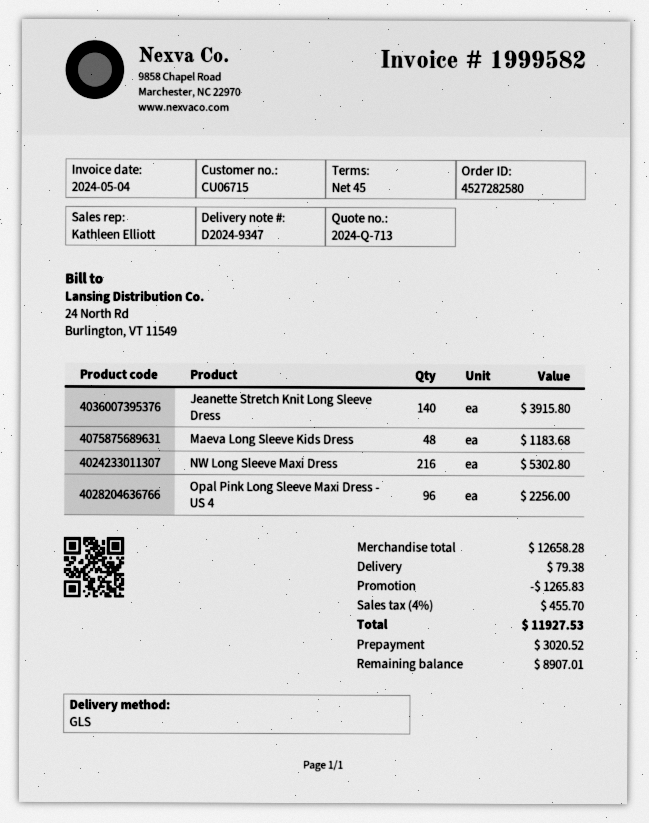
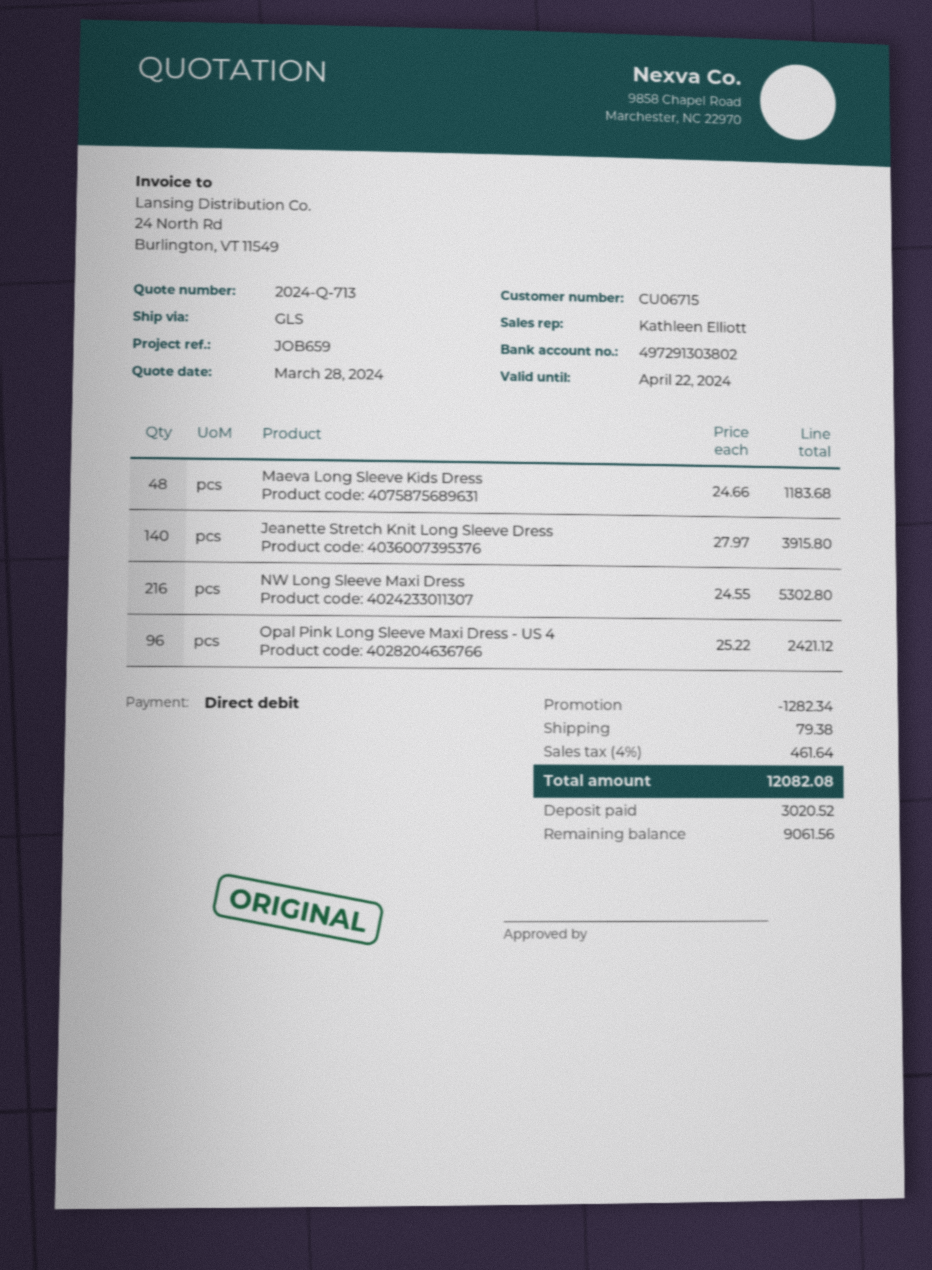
Opal Pink Long Sleeve Maxi Dress - US 4: 96 for 2256.00 -> 96 for 2421.12
discount: 1265.83 -> 1282.34
tax: 4% = 455.70 -> 4% = 461.64
total: 11927.53 -> 12082.08
balance: 8907.01 -> 9061.56

